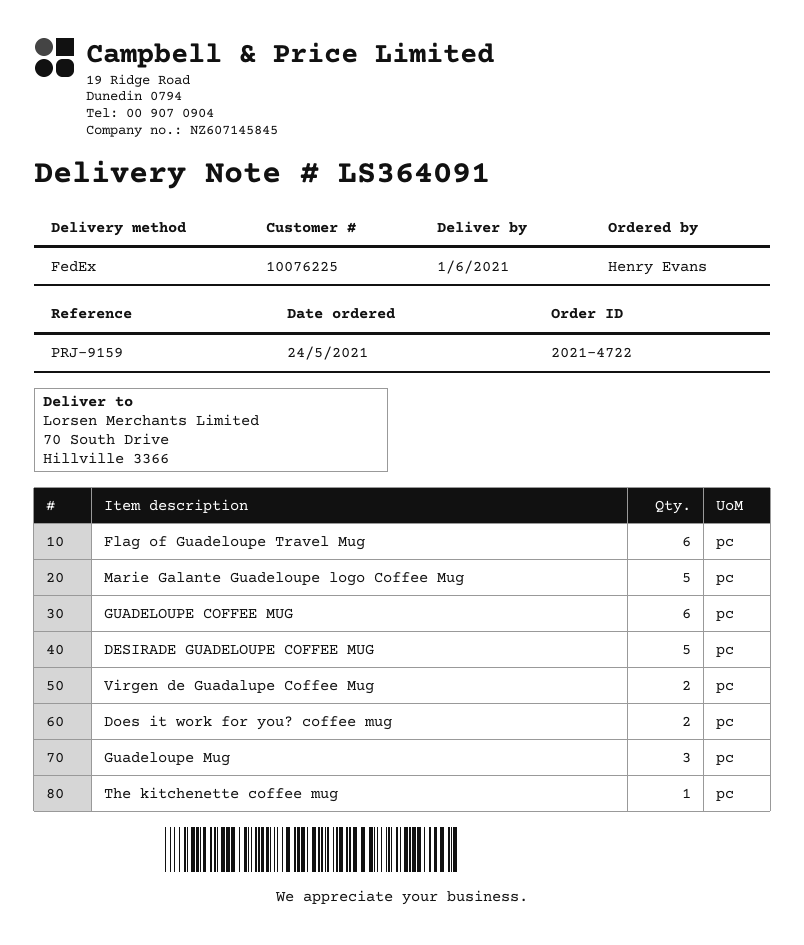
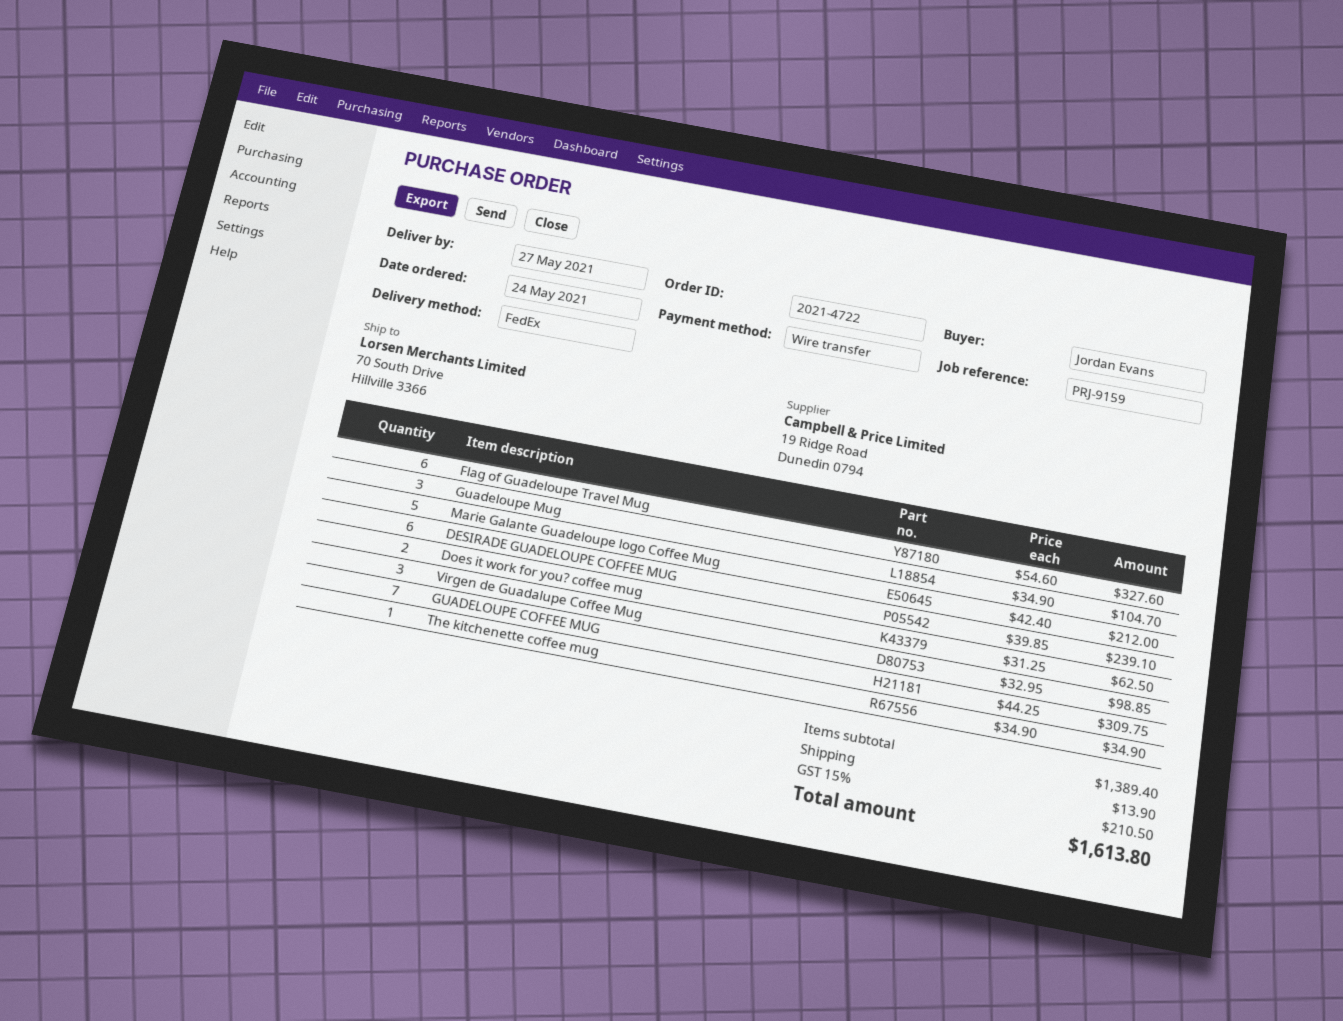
delivery date: 2021-06-01 -> 2021-05-27
ordered by: Henry Evans -> Jordan Evans
GUADELOUPE COFFEE MUG: 6 -> 7
DESIRADE GUADELOUPE COFFEE MUG: 5 -> 6
Virgen de Guadalupe Coffee Mug: 2 -> 3

